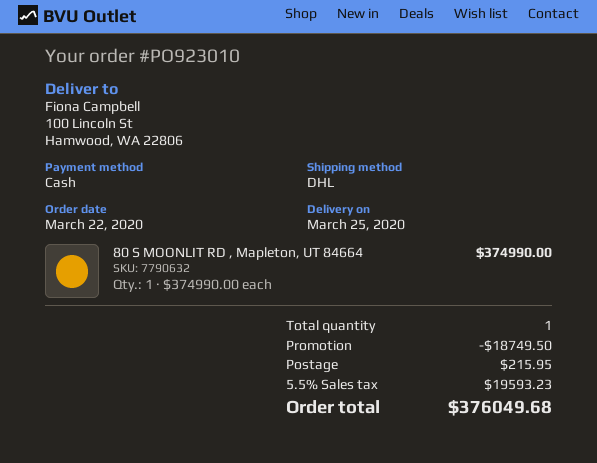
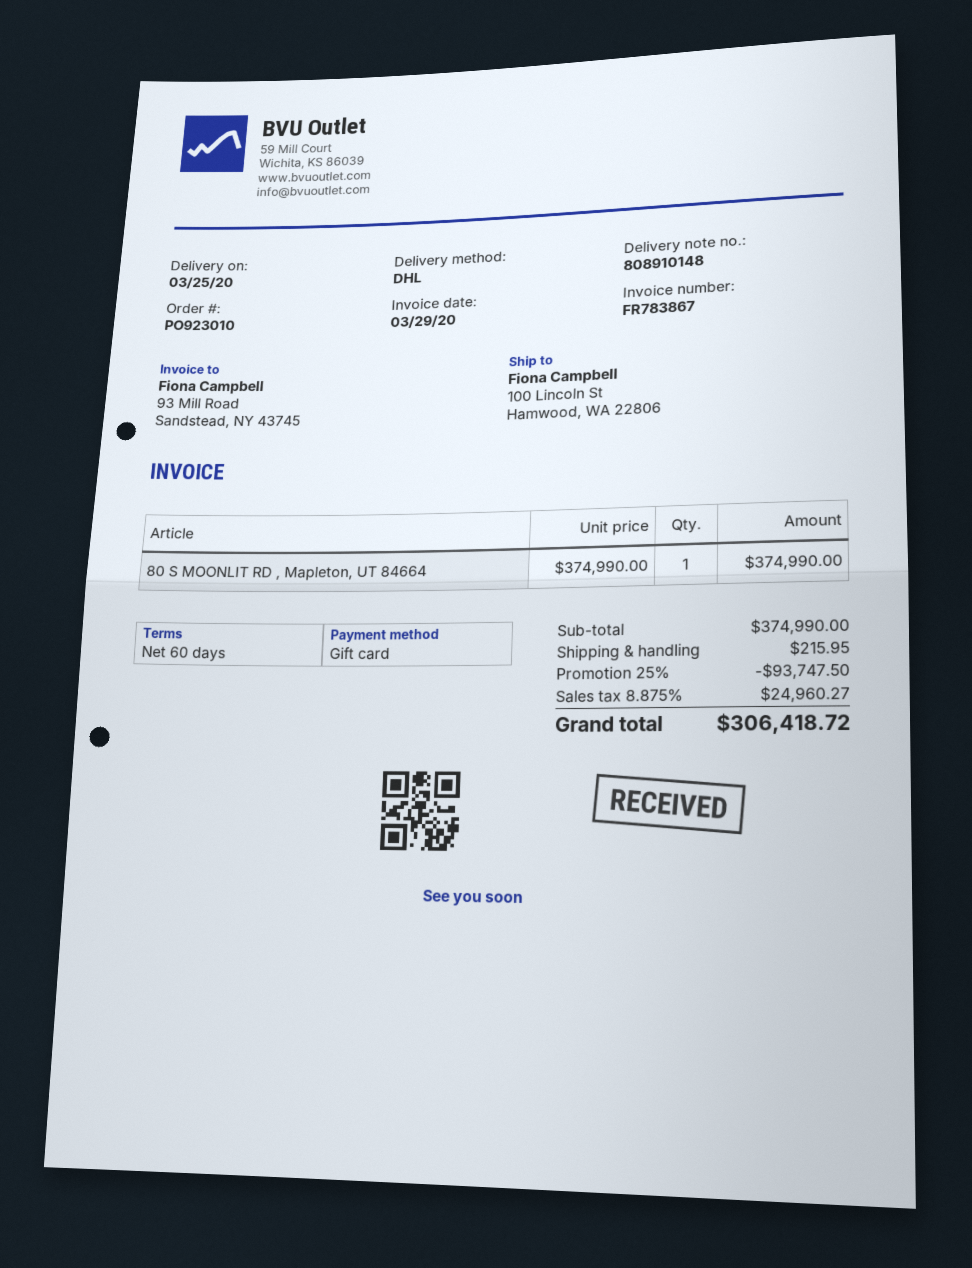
payment method: cash -> gift card
discount: 18749.50 -> 93747.50
tax: 5.5% = 19593.23 -> 8.875% = 24960.27
total: 376049.68 -> 306418.72

